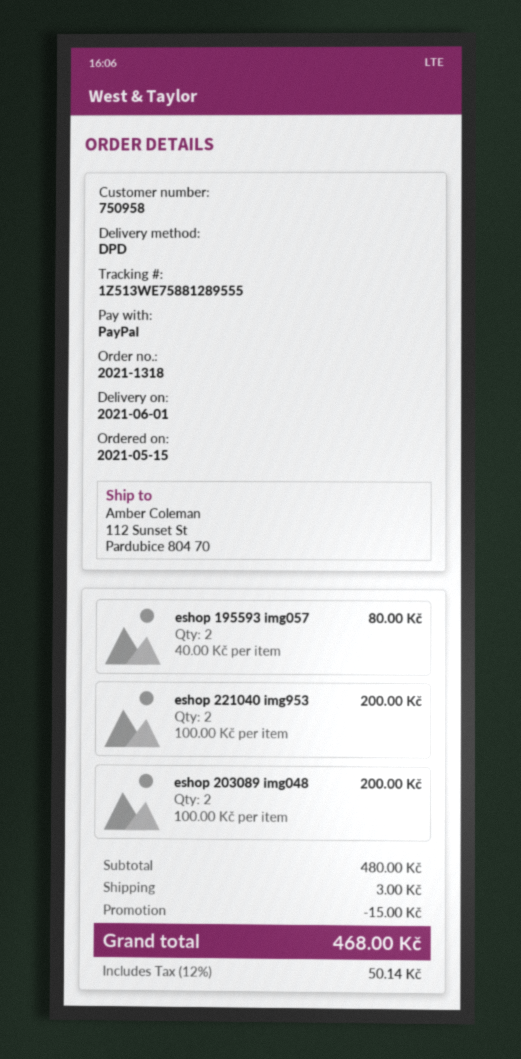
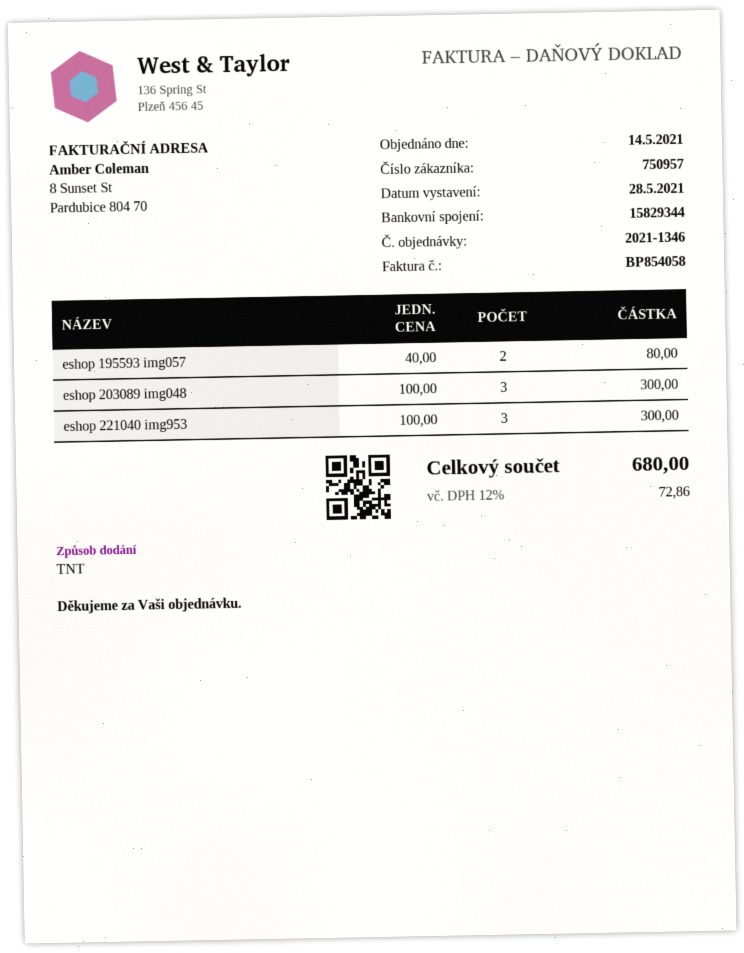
order number: 2021-1318 -> 2021-1346
order date: 2021-05-15 -> 2021-05-14
customer number: 750958 -> 750957
shipping method: DPD -> TNT
eshop 221040 img953: 2 x 100.00 = 200.00 -> 3 x 100.00 = 300.00
eshop 203089 img048: 2 x 100.00 = 200.00 -> 3 x 100.00 = 300.00
discount: 15.00 -> none
shipping: 3.00 -> none
tax: 12% = 50.14 -> 12% = 72.86
total: 468.00 -> 680.00

